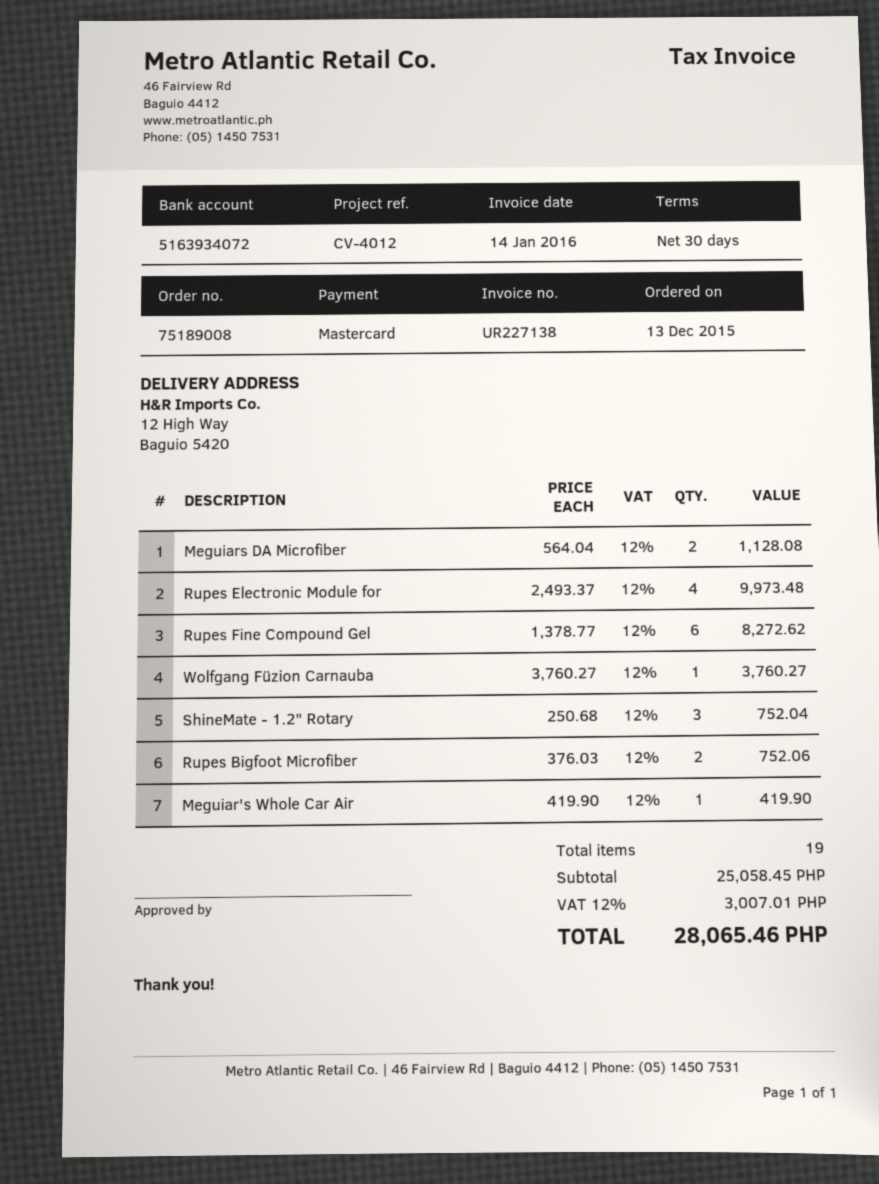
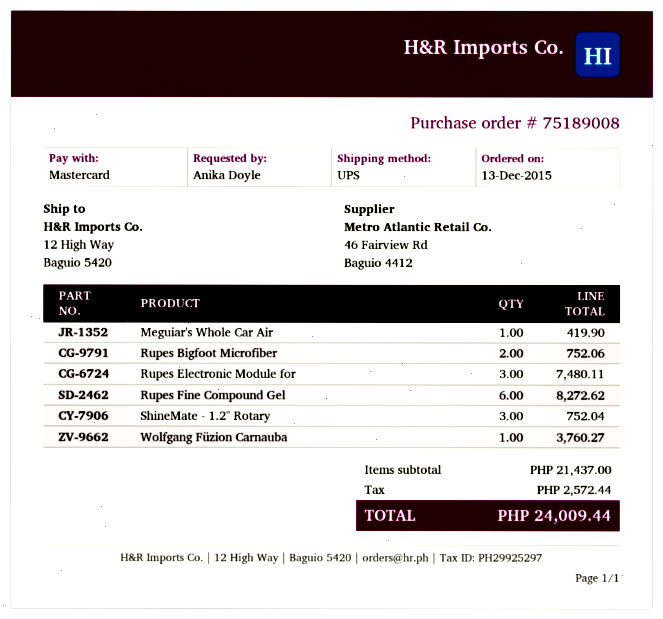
Meguiars DA Microfiber: 2 for 1128.08 -> none
Rupes Electronic Module for: 4 for 9973.48 -> 3 for 7480.11
subtotal: 25058.45 -> 21437.00
tax: 3007.01 -> 2572.44
total: 28065.46 -> 24009.44

